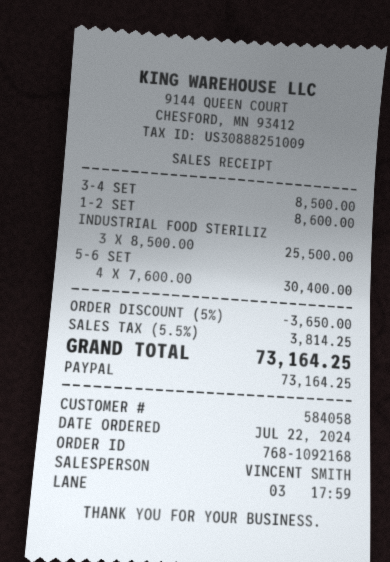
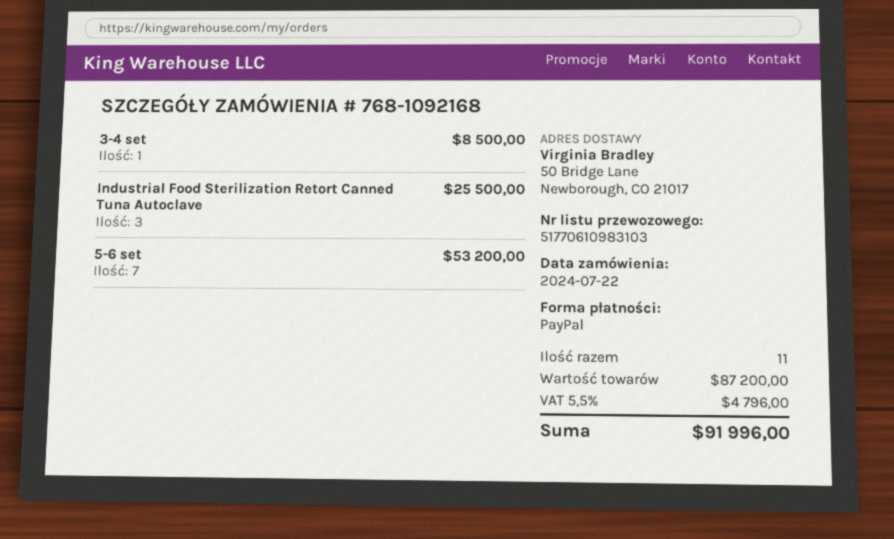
1-2 SET: 1 for 8600.00 -> none
5-6 SET: 4 for 30400.00 -> 7 for 53200.00
discount: 5% = 3650.00 -> none
tax: 5.5% = 3814.25 -> 5.5% = 4796.00
total: 73164.25 -> 91996.00

